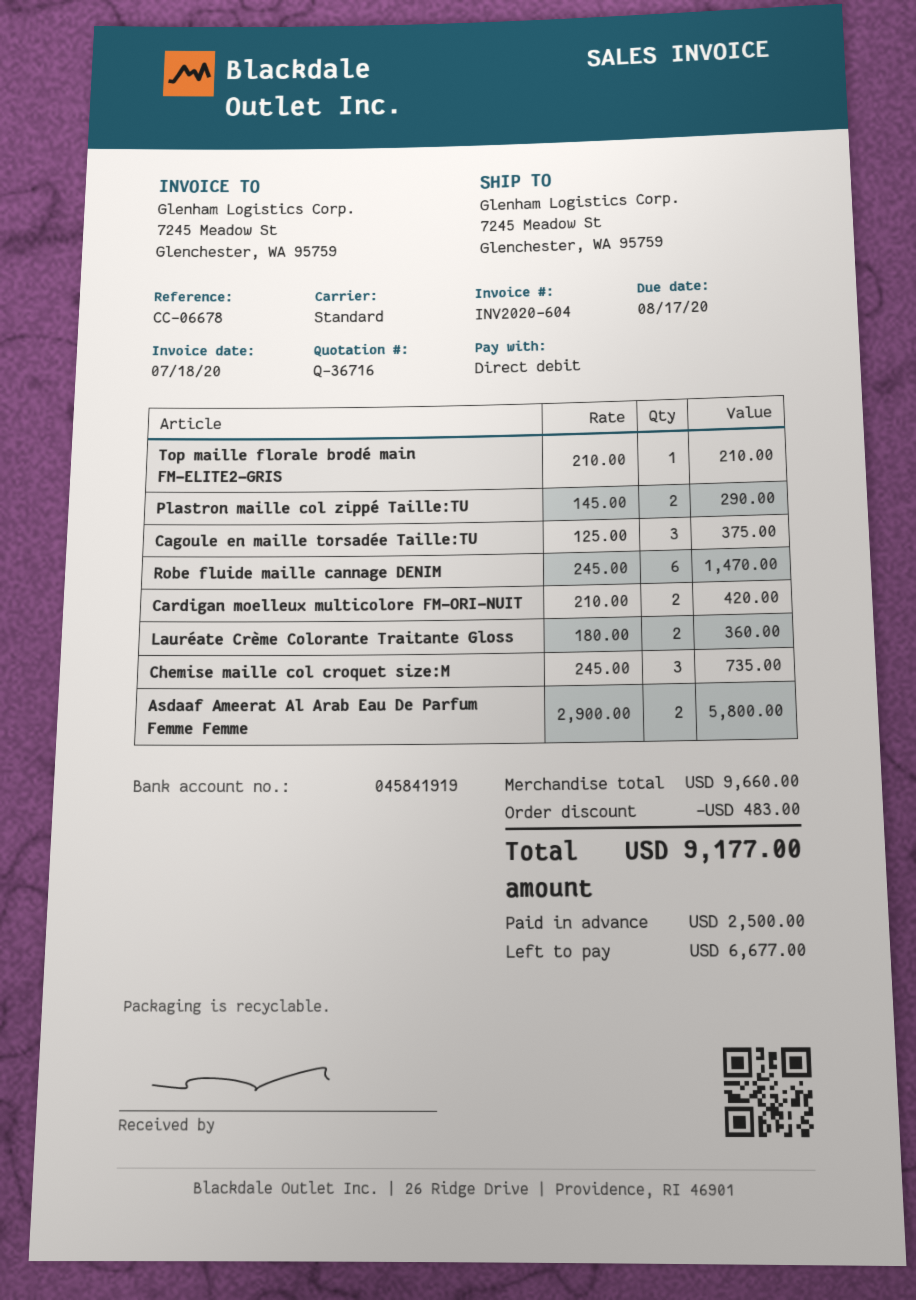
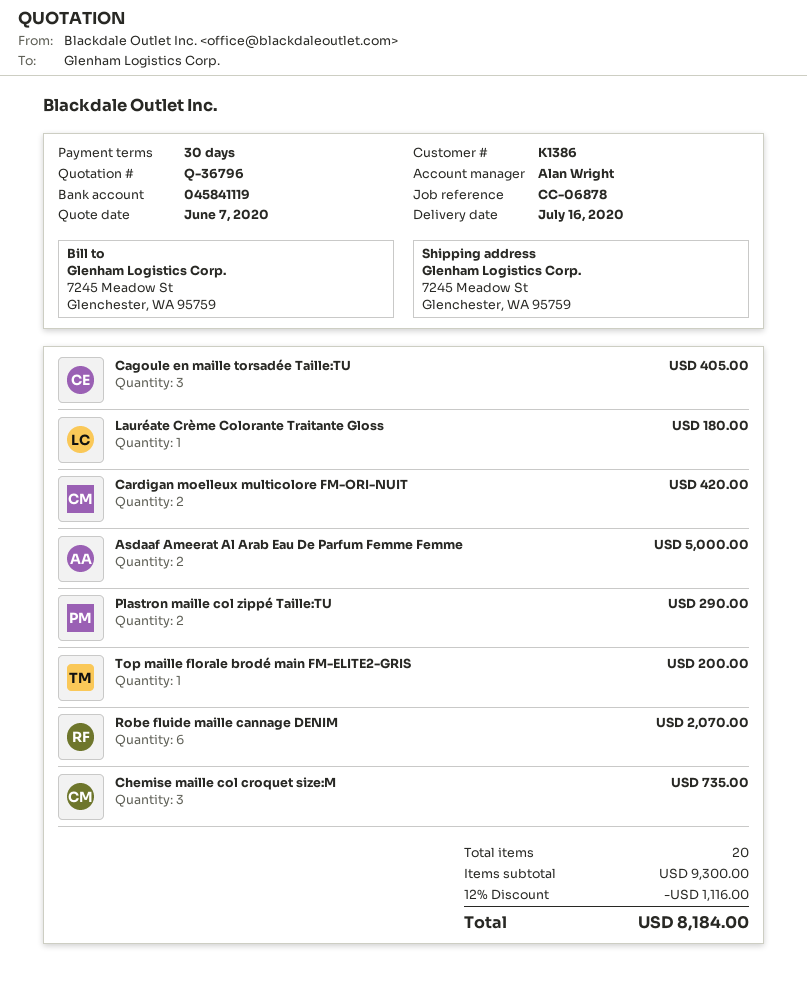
quote number: Q-36716 -> Q-36796
reference: CC-06678 -> CC-06878
bank account: 045841919 -> 045841119
Top maille florale brodé main FM-ELITE2-GRIS: 1 for 210.00 -> 1 for 200.00
Cagoule en maille torsadée Taille:TU: 3 for 375.00 -> 3 for 405.00
Robe fluide maille cannage DENIM: 6 for 1470.00 -> 6 for 2070.00
Lauréate Crème Colorante Traitante Gloss: 2 for 360.00 -> 1 for 180.00
Asdaaf Ameerat Al Arab Eau De Parfum Femme Femme: 2 for 5800.00 -> 2 for 5000.00
subtotal: 9660.00 -> 9300.00
discount: 483.00 -> 1116.00
total: 9177.00 -> 8184.00

